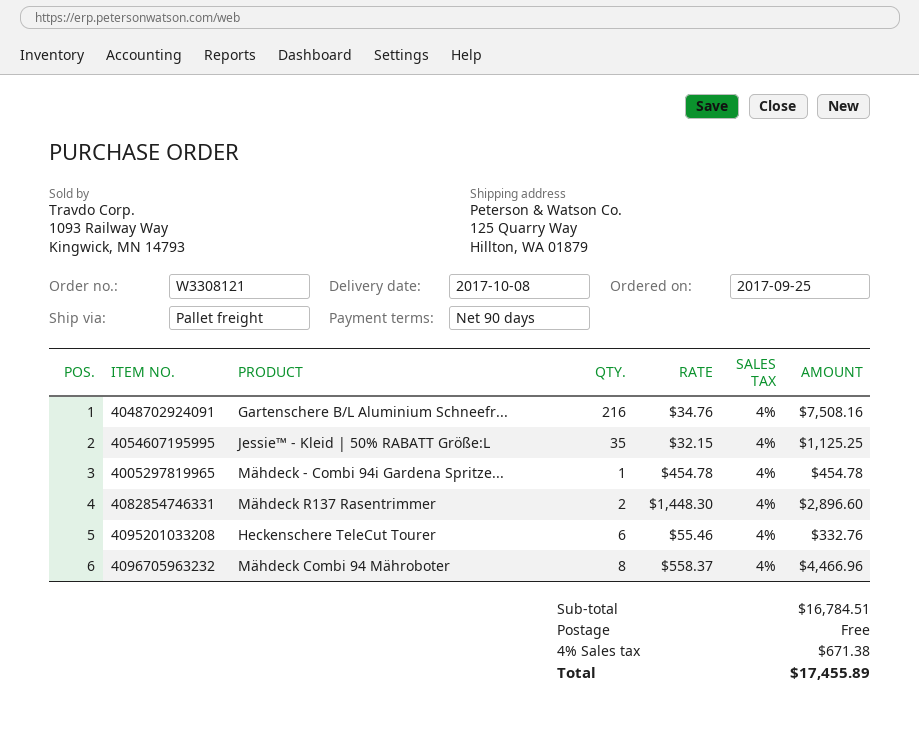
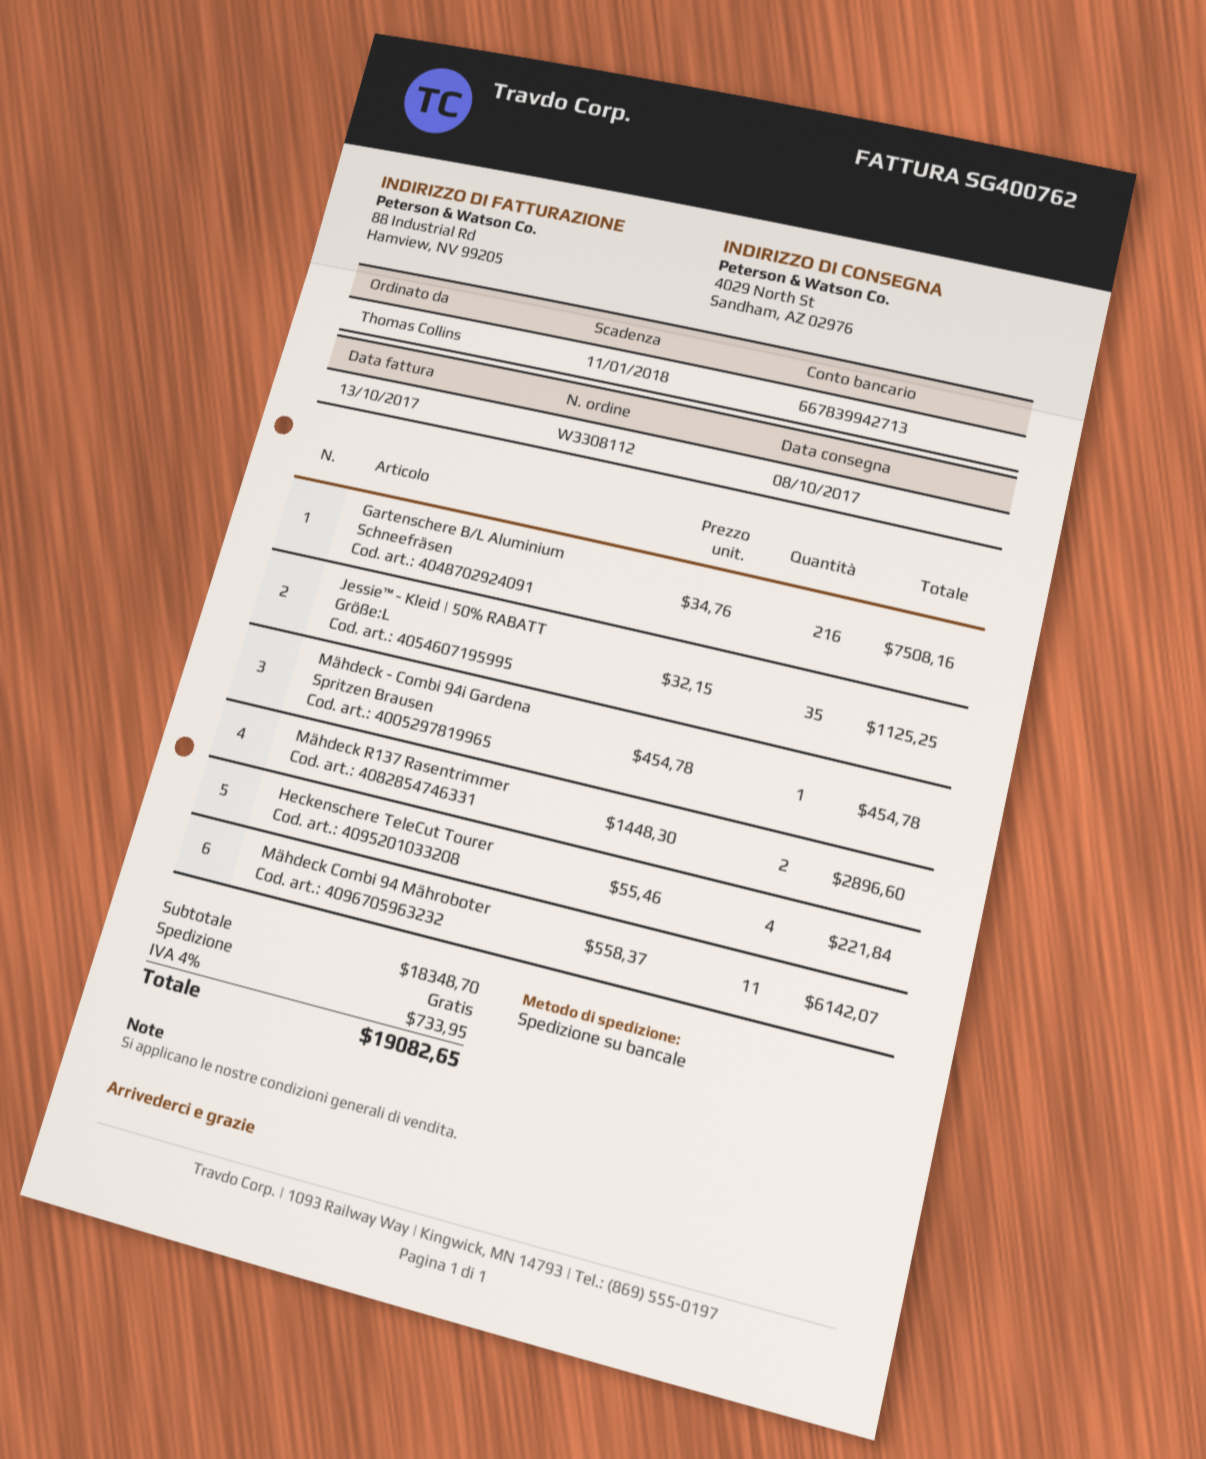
order number: W3308121 -> W3308112
ship to: 125 Quarry Way, Hillton, WA 01879 -> 4029 North St, Sandham, AZ 02976
Heckenschere TeleCut Tourer: 6 x 55.46 = 332.76 -> 4 x 55.46 = 221.84
Mähdeck Combi 94 Mähroboter: 8 x 558.37 = 4466.96 -> 11 x 558.37 = 6142.07
subtotal: 16784.51 -> 18348.70
tax: 4% = 671.38 -> 4% = 733.95
total: 17455.89 -> 19082.65

